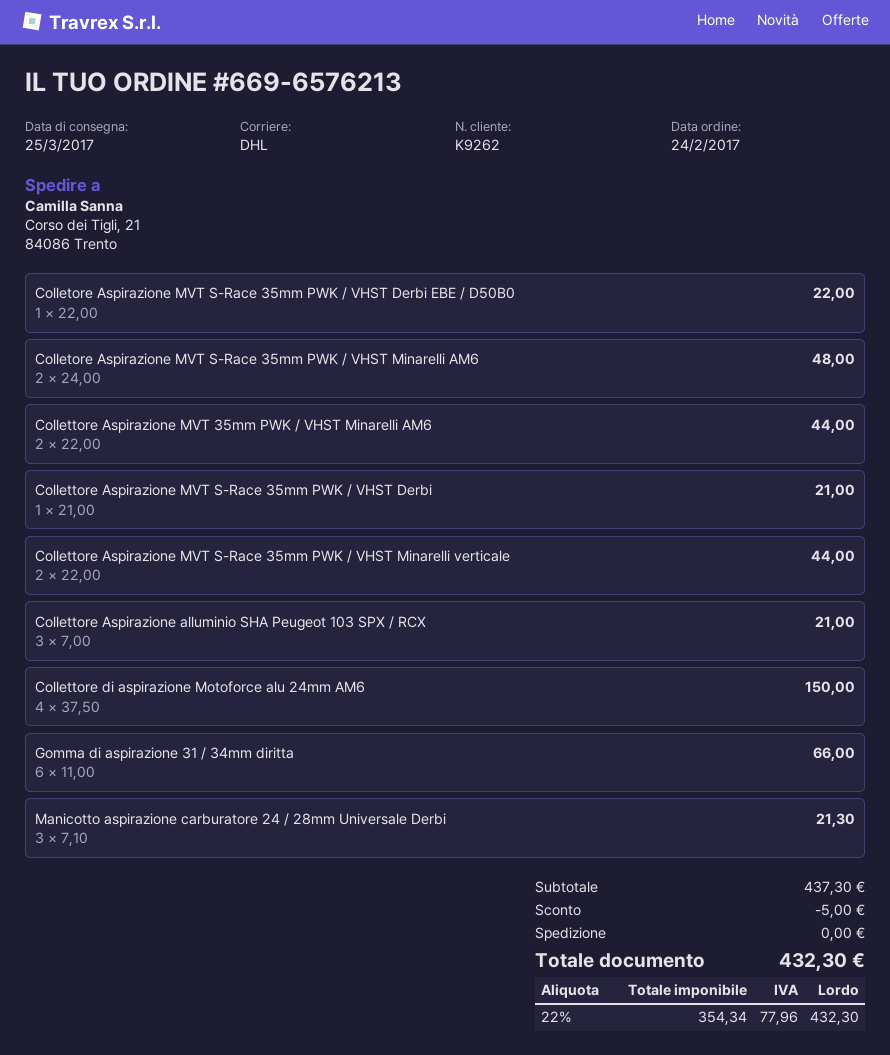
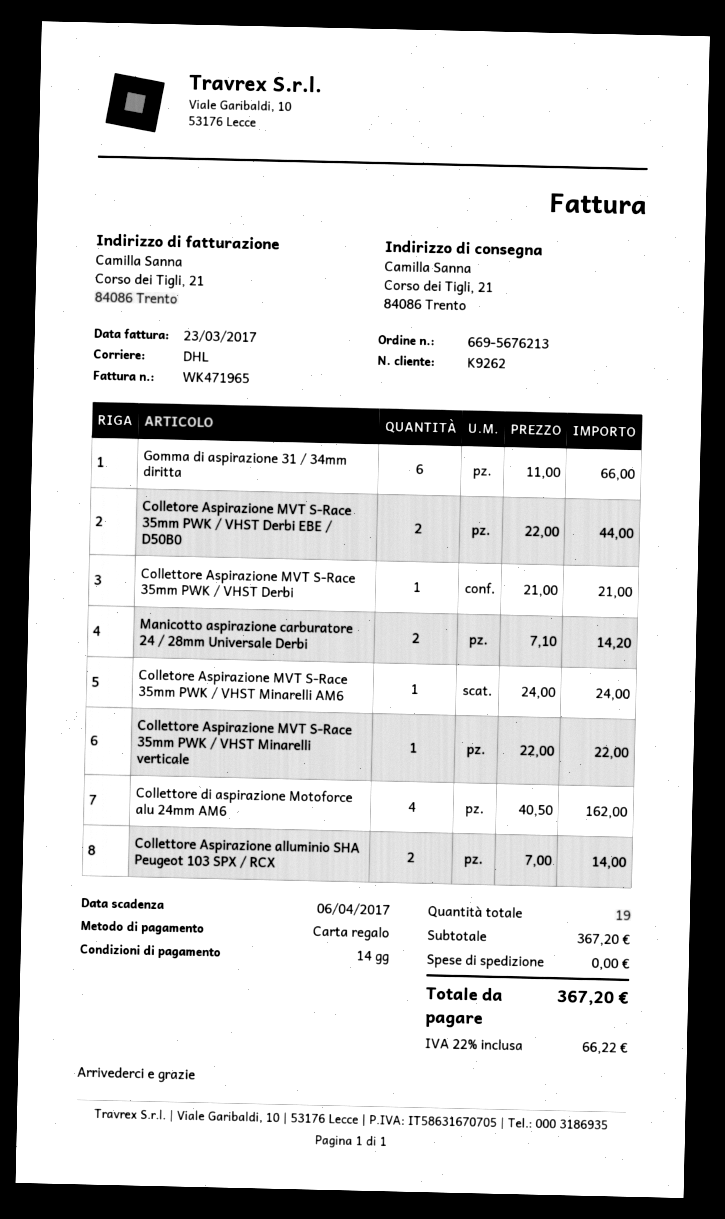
order number: 669-6576213 -> 669-5676213
Colletore Aspirazione MVT S-Race 35mm PWK / VHST Derbi EBE / D50B0: 1 x 22.00 = 22.00 -> 2 x 22.00 = 44.00
Colletore Aspirazione MVT S-Race 35mm PWK / VHST Minarelli AM6: 2 x 24.00 = 48.00 -> 1 x 24.00 = 24.00
Collettore Aspirazione MVT 35mm PWK / VHST Minarelli AM6: 2 x 22.00 = 44.00 -> none
Collettore Aspirazione MVT S-Race 35mm PWK / VHST Minarelli verticale: 2 x 22.00 = 44.00 -> 1 x 22.00 = 22.00
Collettore Aspirazione alluminio SHA Peugeot 103 SPX / RCX: 3 x 7.00 = 21.00 -> 2 x 7.00 = 14.00
Collettore di aspirazione Motoforce alu 24mm AM6: 4 x 37.50 = 150.00 -> 4 x 40.50 = 162.00
Manicotto aspirazione carburatore 24 / 28mm Universale Derbi: 3 x 7.10 = 21.30 -> 2 x 7.10 = 14.20
subtotal: 437.30 -> 367.20
discount: 5.00 -> none
tax: 22% = 77.96 -> 22% = 66.22
total: 432.30 -> 367.20

